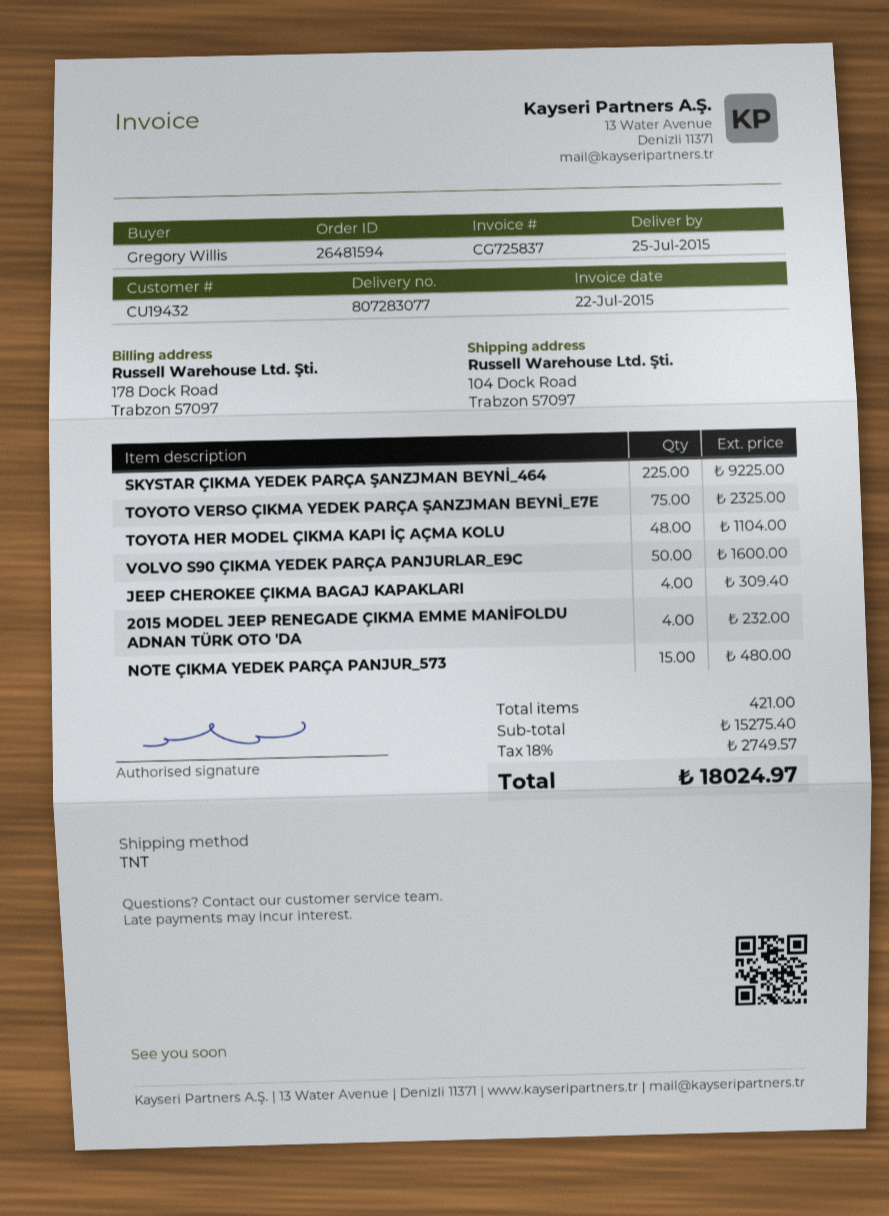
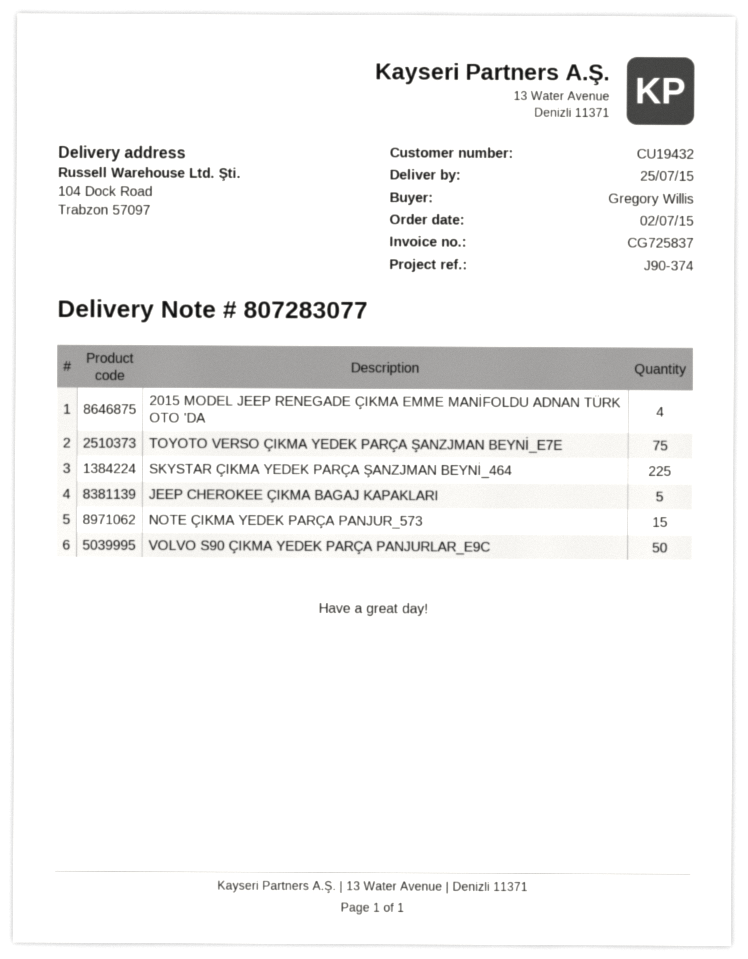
TOYOTA HER MODEL ÇIKMA KAPI İÇ AÇMA KOLU: 48 -> none
JEEP CHEROKEE ÇIKMA BAGAJ KAPAKLARI: 4 -> 5

